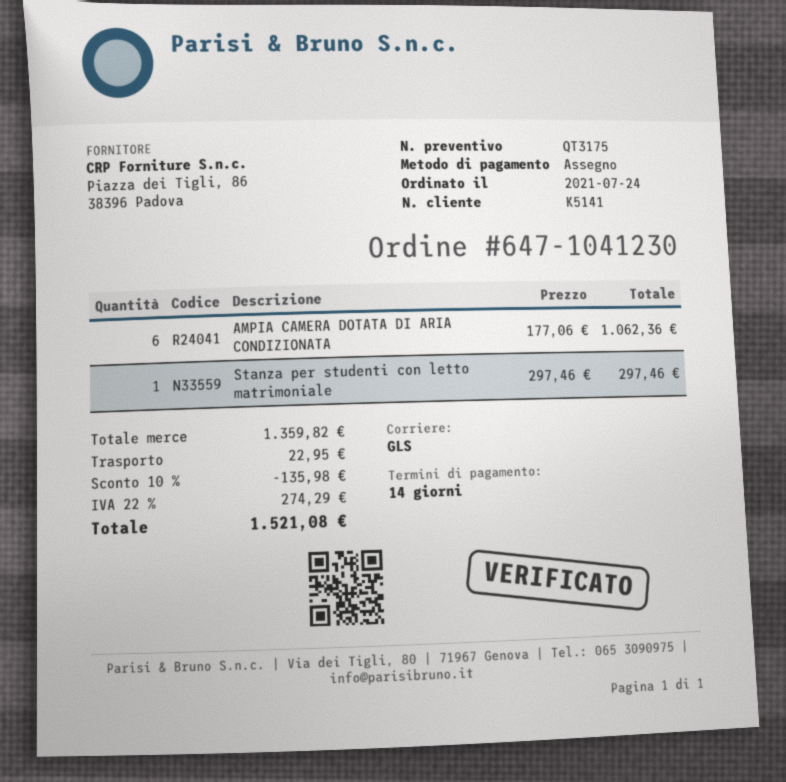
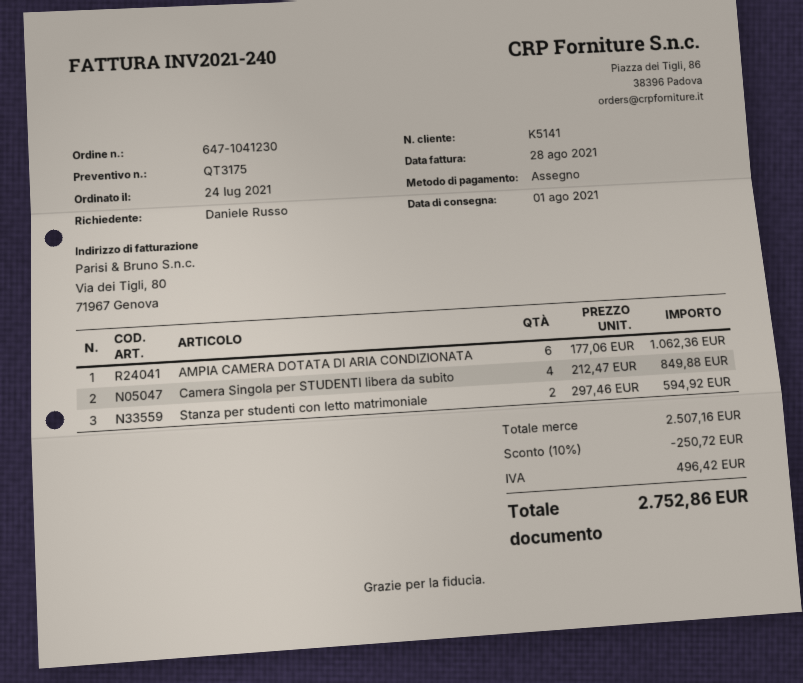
Stanza per studenti con letto matrimoniale: 1 x 297.46 = 297.46 -> 2 x 297.46 = 594.92
Camera Singola per STUDENTI libera da subito: none -> 4 x 212.47 = 849.88
subtotal: 1359.82 -> 2507.16
discount: 10% = 135.98 -> 10% = 250.72
shipping: 22.95 -> none
tax: 274.29 -> 496.42
total: 1521.08 -> 2752.86

